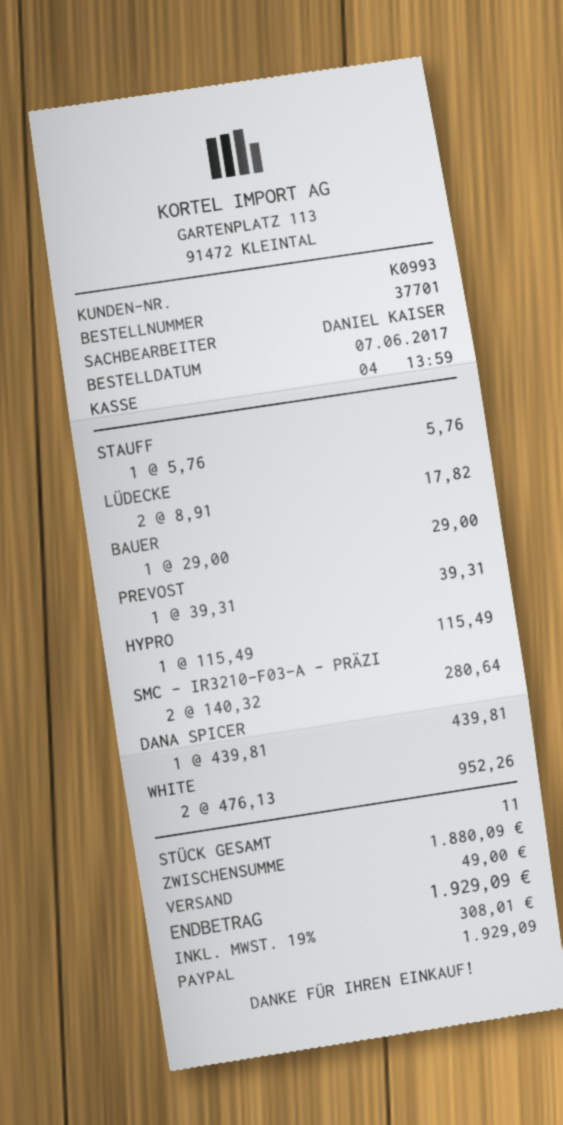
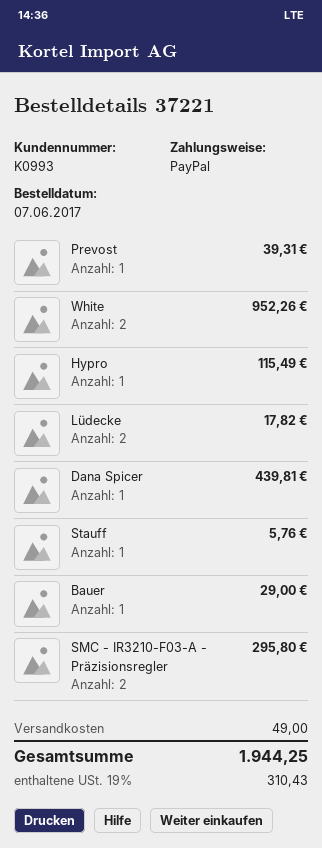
order number: 37701 -> 37221
SMC - IR3210-F03-A - PRÄZI: 2 for 280.64 -> 2 for 295.80
tax: 19% = 308.01 -> 19% = 310.43
total: 1929.09 -> 1944.25

